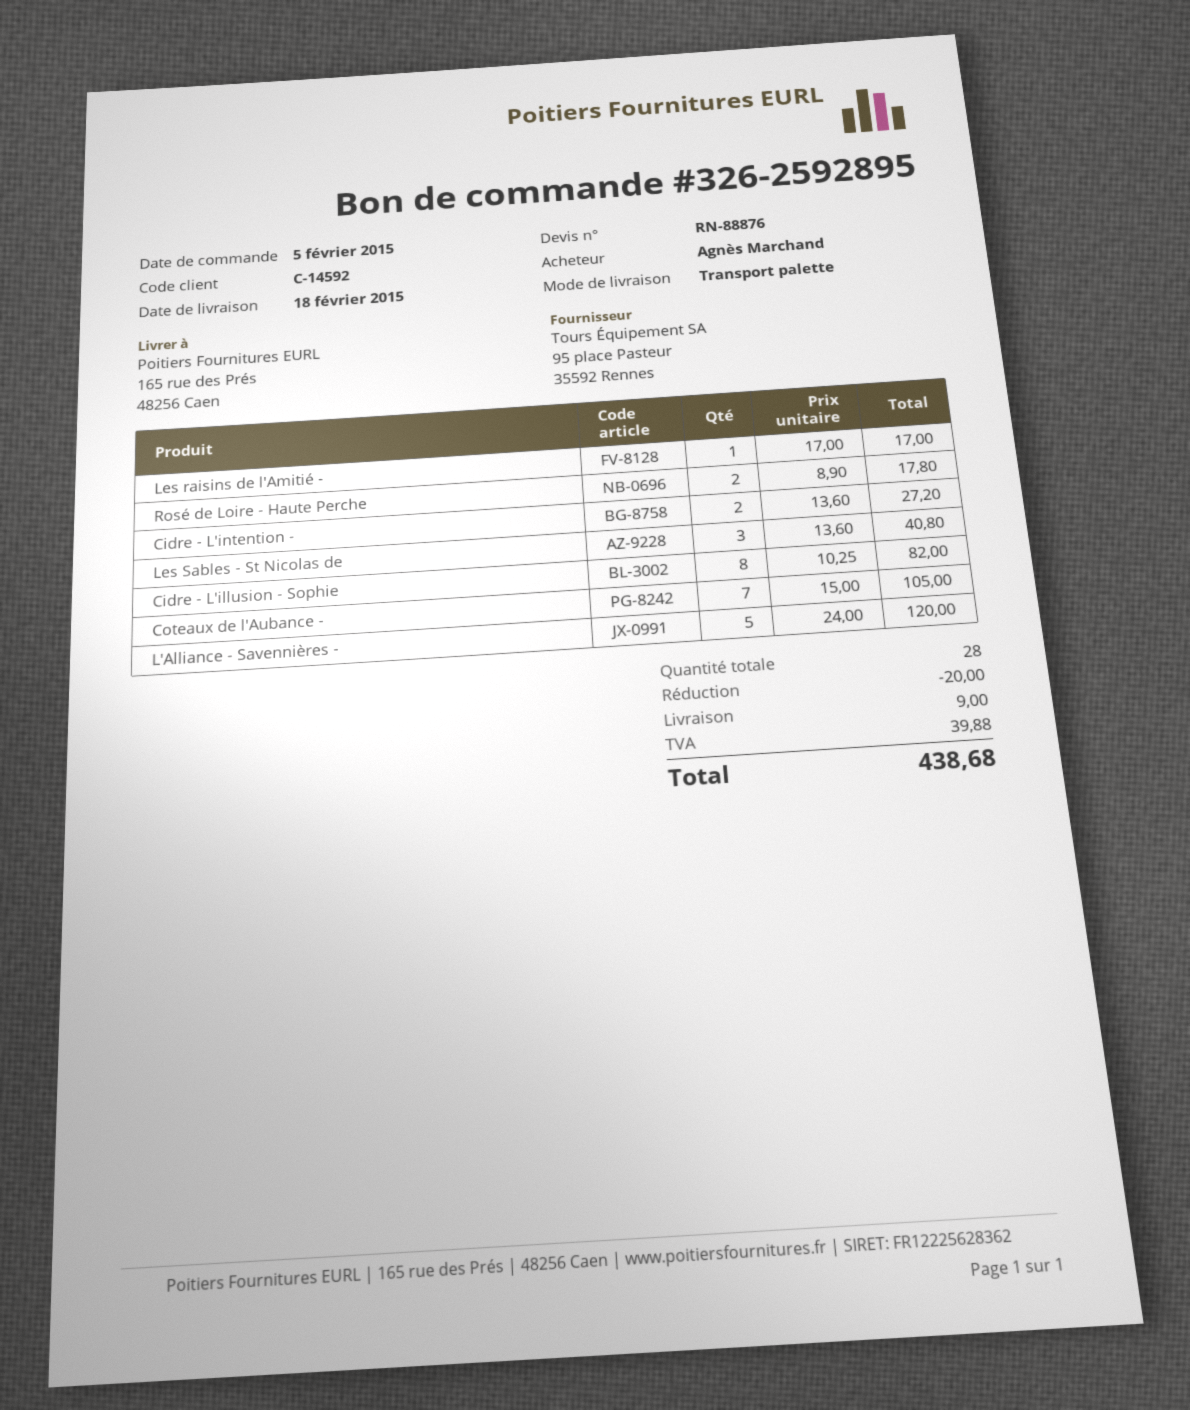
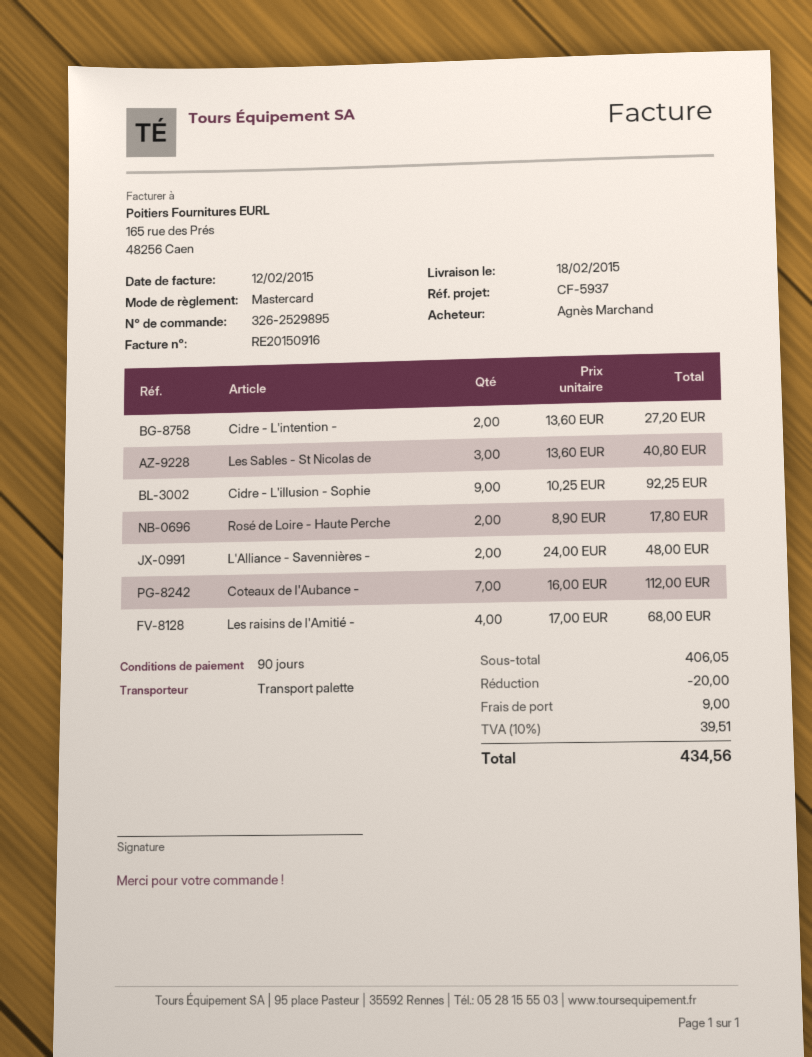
order number: 326-2592895 -> 326-2529895
Les raisins de l'Amitié -: 1 x 17.00 = 17.00 -> 4 x 17.00 = 68.00
Cidre - L'illusion - Sophie: 8 x 10.25 = 82.00 -> 9 x 10.25 = 92.25
Coteaux de l'Aubance -: 7 x 15.00 = 105.00 -> 7 x 16.00 = 112.00
L'Alliance - Savennières -: 5 x 24.00 = 120.00 -> 2 x 24.00 = 48.00
tax: 39.88 -> 39.51
total: 438.68 -> 434.56

